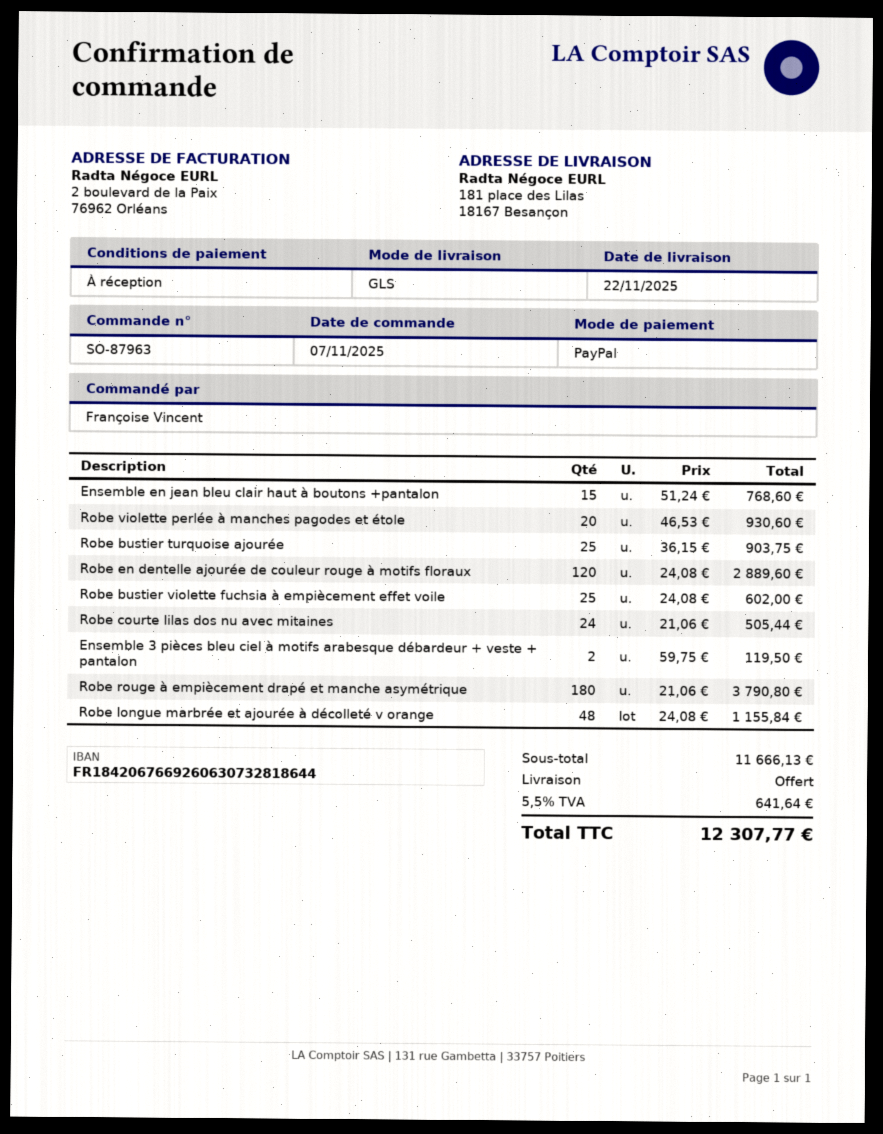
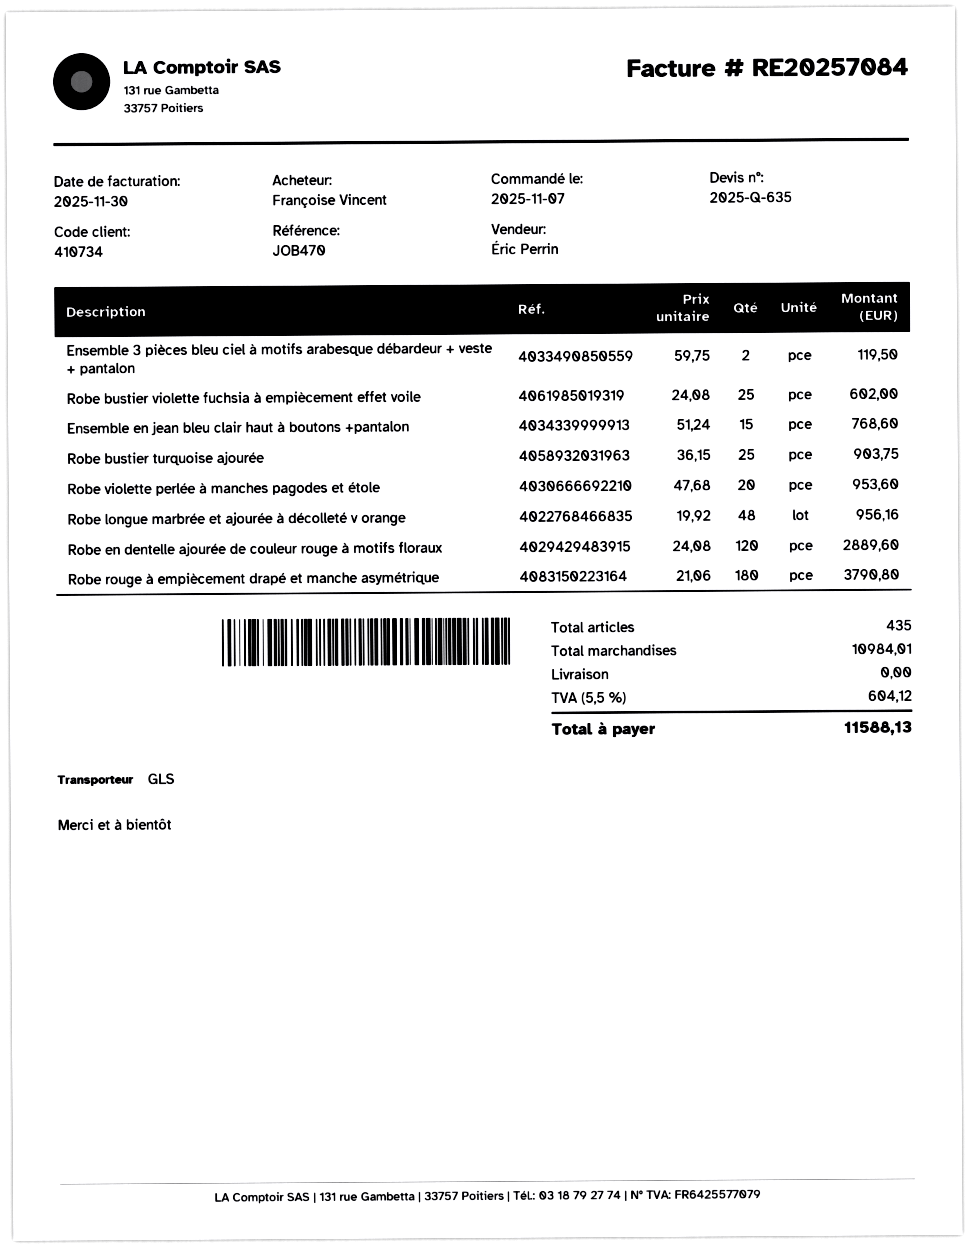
Robe violette perlée à manches pagodes et étole: 20 x 46.53 = 930.60 -> 20 x 47.68 = 953.60
Robe courte lilas dos nu avec mitaines: 24 x 21.06 = 505.44 -> none
Robe longue marbrée et ajourée à décolleté v orange: 48 x 24.08 = 1155.84 -> 48 x 19.92 = 956.16
subtotal: 11666.13 -> 10984.01
tax: 5.5% = 641.64 -> 5.5% = 604.12
total: 12307.77 -> 11588.13

